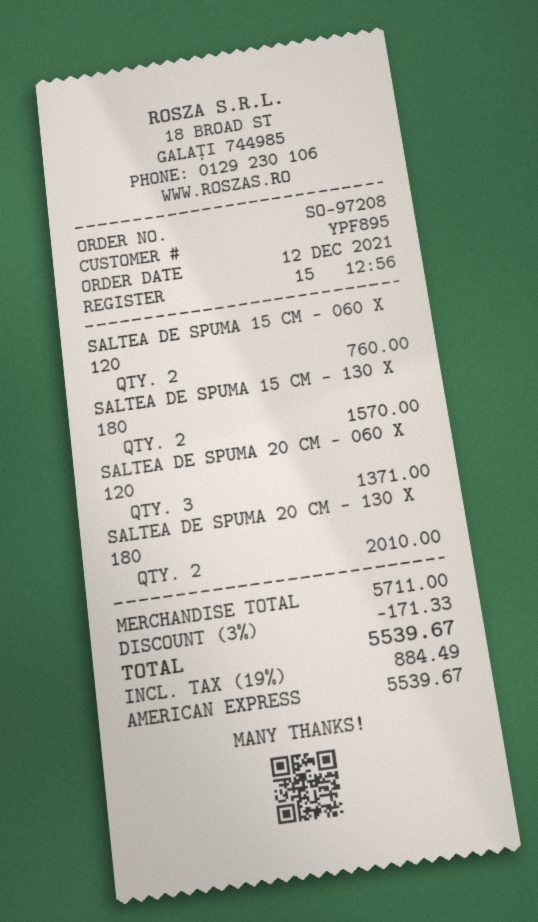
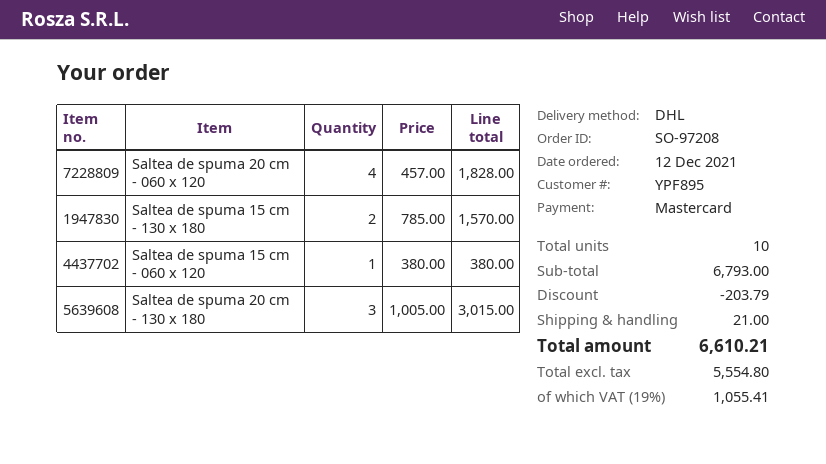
payment method: American Express -> Mastercard
SALTEA DE SPUMA 15 CM - 060 X 120: 2 for 760.00 -> 1 for 380.00
SALTEA DE SPUMA 20 CM - 060 X 120: 3 for 1371.00 -> 4 for 1828.00
SALTEA DE SPUMA 20 CM - 130 X 180: 2 for 2010.00 -> 3 for 3015.00
subtotal: 5711.00 -> 6793.00
discount: 171.33 -> 203.79
shipping: none -> 21.00
tax: 19% = 884.49 -> 19% = 1055.41
total: 5539.67 -> 6610.21

